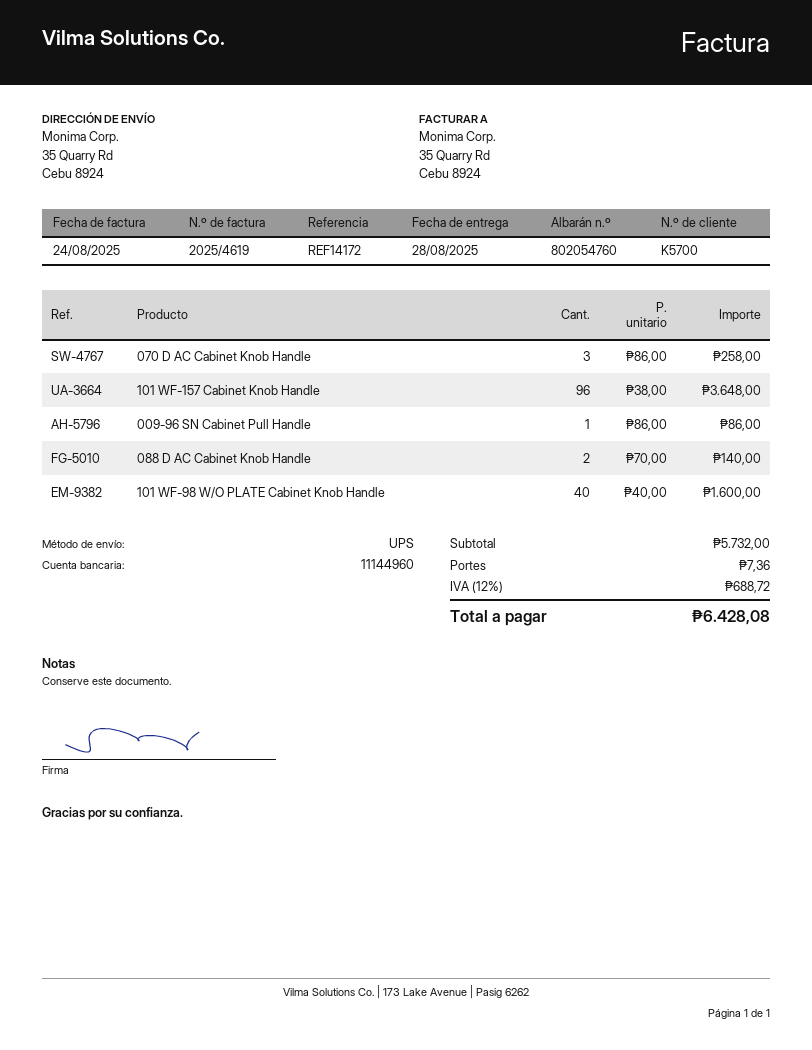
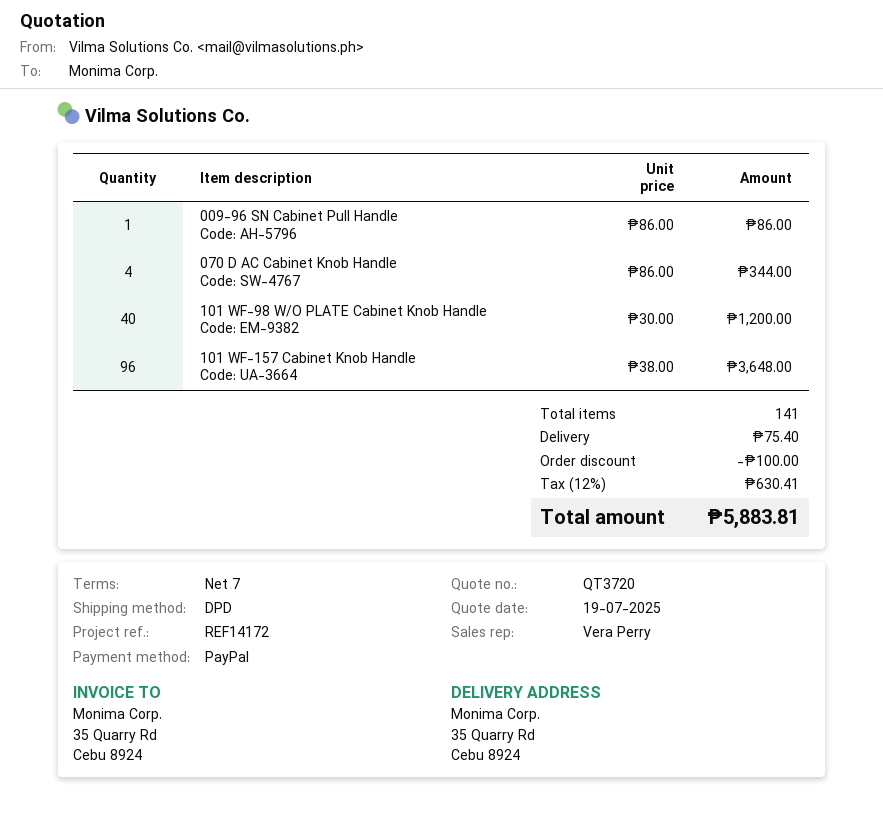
shipping method: UPS -> DPD
070 D AC Cabinet Knob Handle: 3 x 86.00 = 258.00 -> 4 x 86.00 = 344.00
088 D AC Cabinet Knob Handle: 2 x 70.00 = 140.00 -> none
101 WF-98 W/O PLATE Cabinet Knob Handle: 40 x 40.00 = 1600.00 -> 40 x 30.00 = 1200.00
discount: none -> 100.00
shipping: 7.36 -> 75.40
tax: 12% = 688.72 -> 12% = 630.41
total: 6428.08 -> 5883.81

